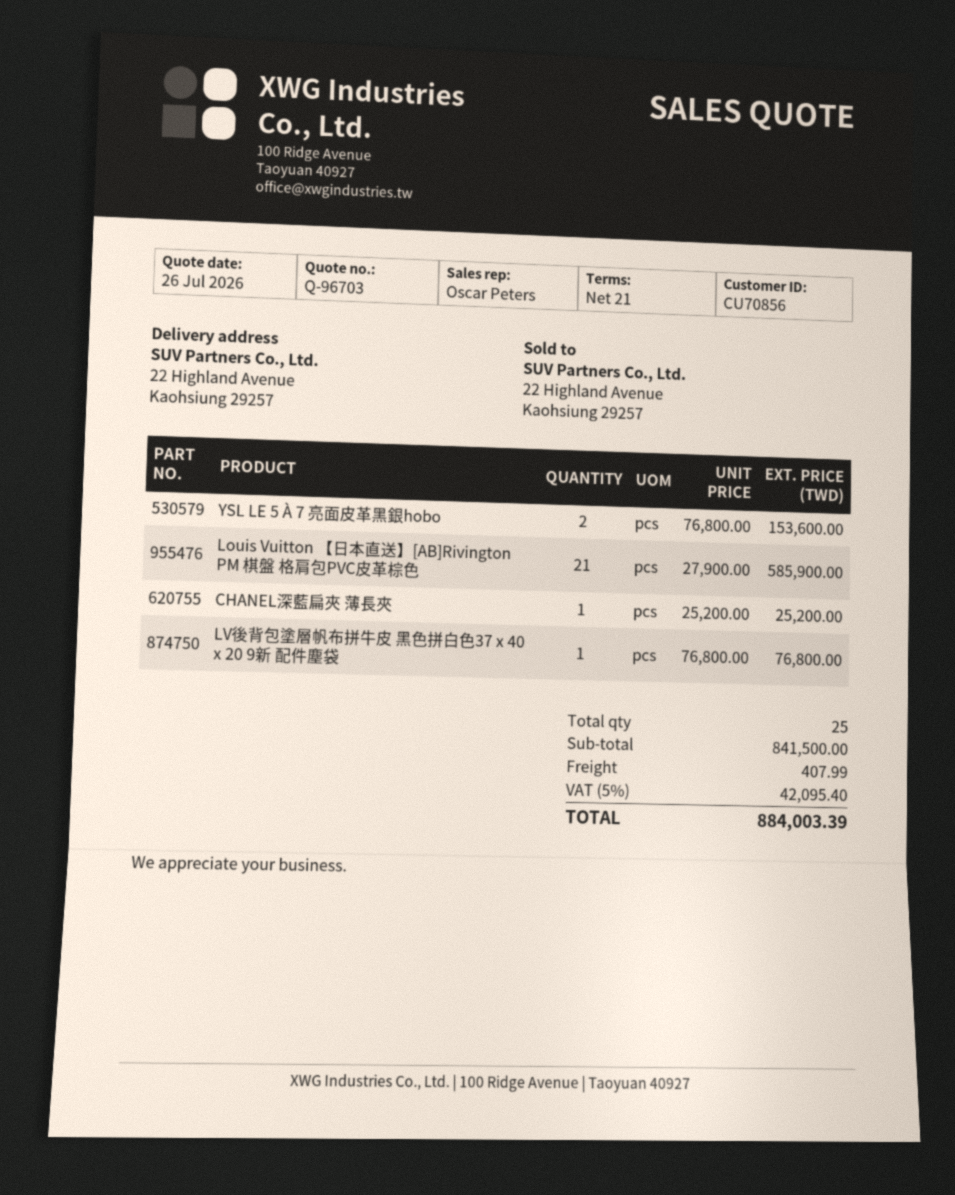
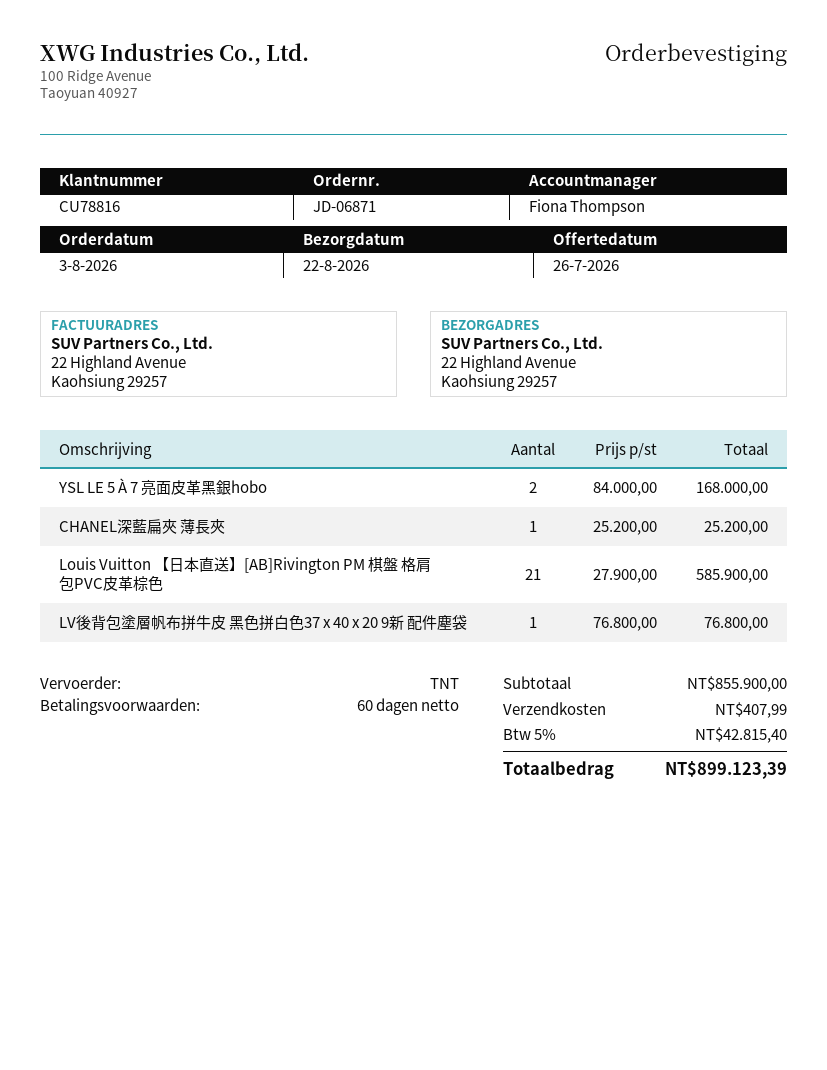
payment terms: 21 days -> 60 days
customer number: CU70856 -> CU78816
sales rep: Oscar Peters -> Fiona Thompson
YSL LE 5 À 7 亮面皮革黑銀hobo: 2 x 76800.00 = 153600.00 -> 2 x 84000.00 = 168000.00
subtotal: 841500.00 -> 855900.00
tax: 5% = 42095.40 -> 5% = 42815.40
total: 884003.39 -> 899123.39

